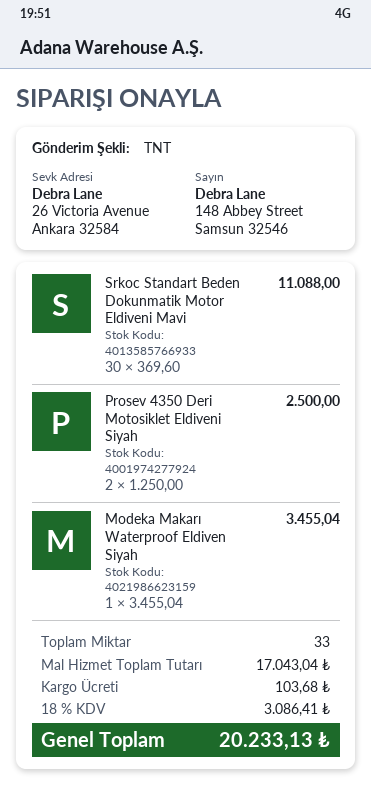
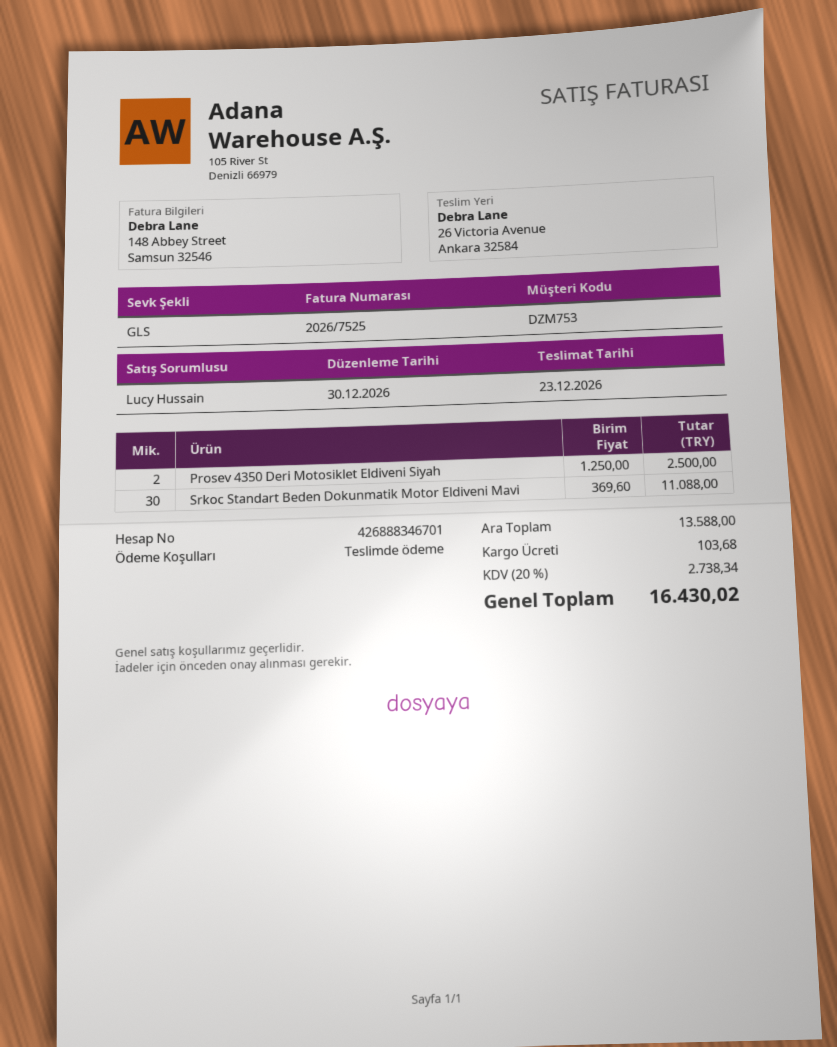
shipping method: TNT -> GLS
Modeka Makarı Waterproof Eldiven Siyah: 1 x 3455.04 = 3455.04 -> none
subtotal: 17043.04 -> 13588.00
tax: 18% = 3086.41 -> 20% = 2738.34
total: 20233.13 -> 16430.02

